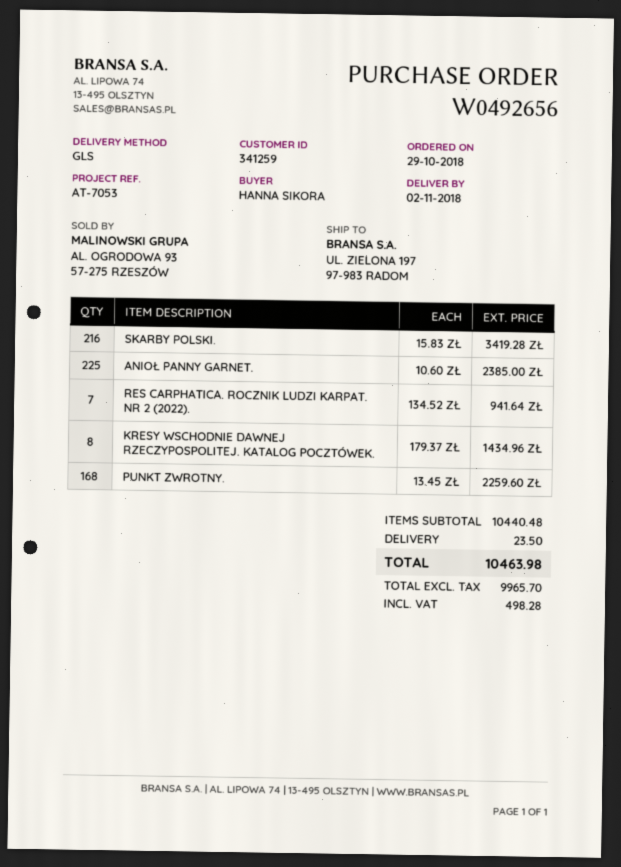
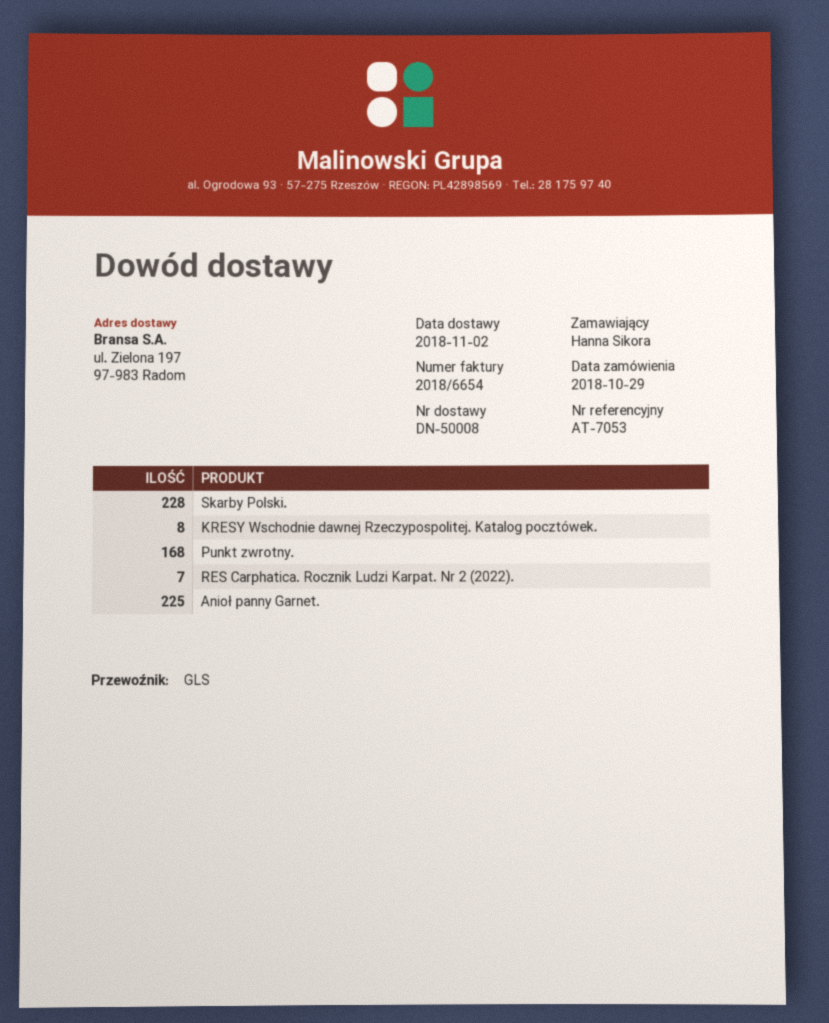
SKARBY POLSKI.: 216 -> 228

